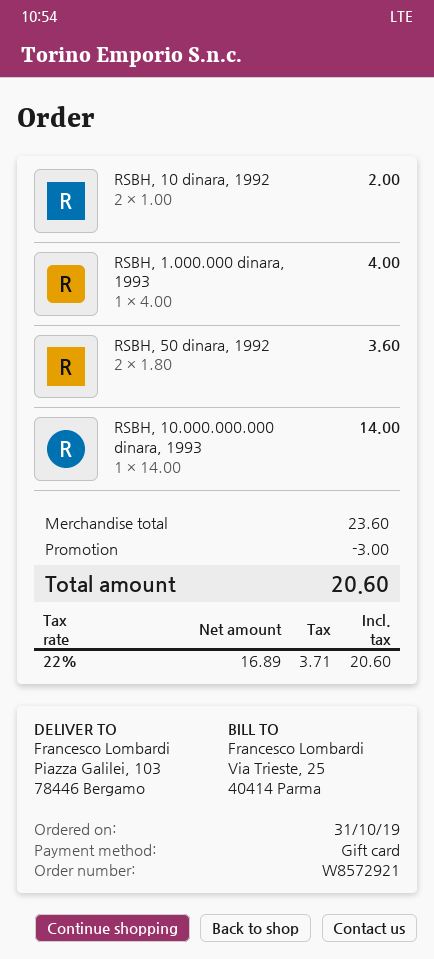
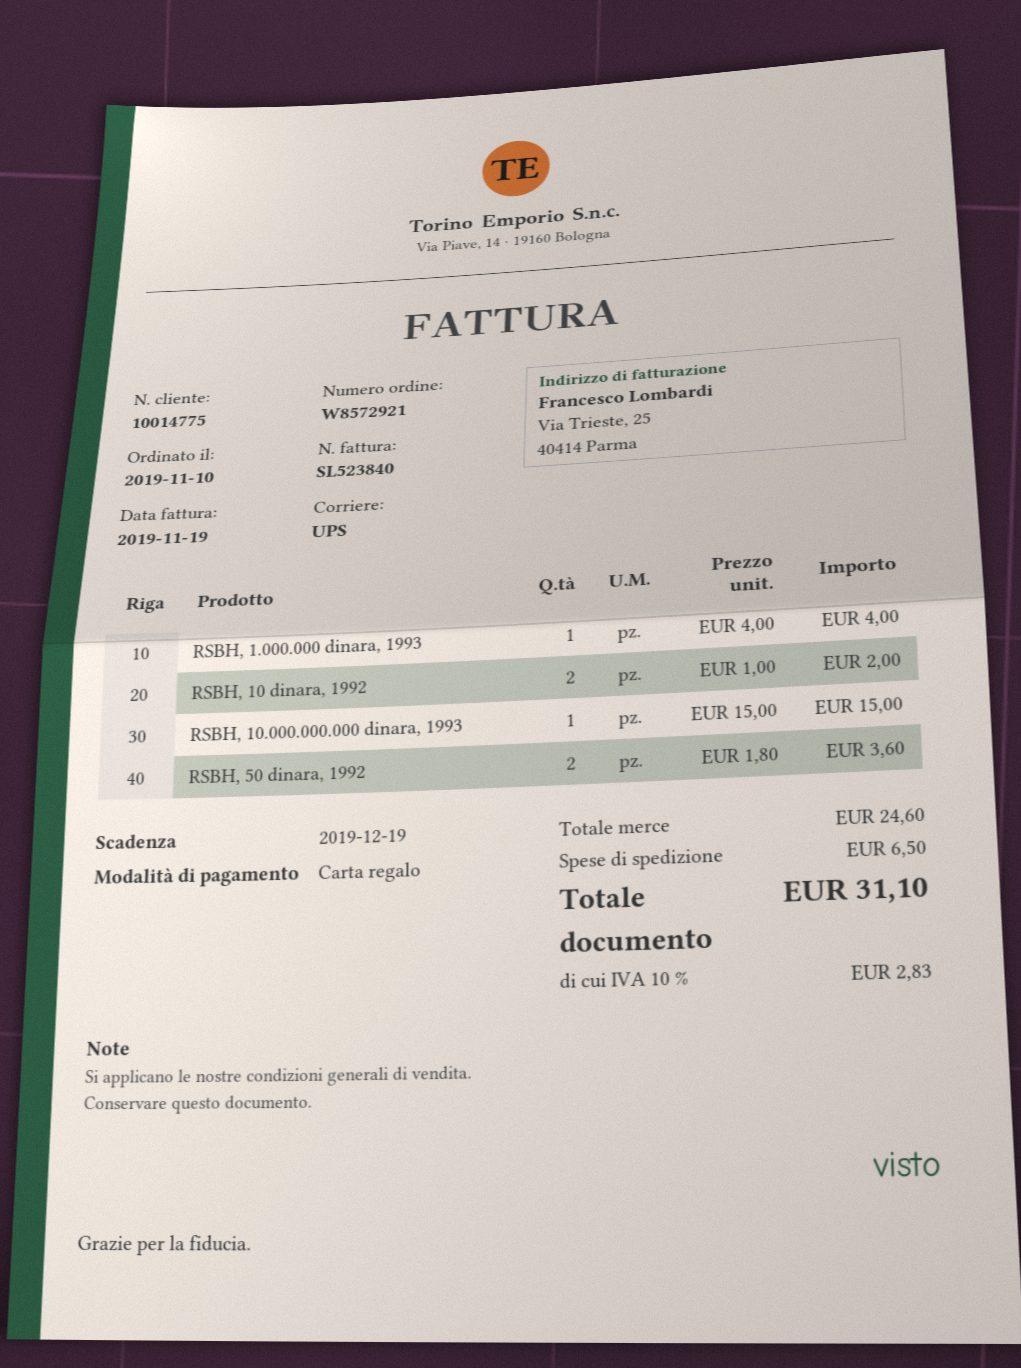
order date: 2019-10-31 -> 2019-11-10
RSBH, 10.000.000.000 dinara, 1993: 1 x 14.00 = 14.00 -> 1 x 15.00 = 15.00
subtotal: 23.60 -> 24.60
discount: 3.00 -> none
shipping: none -> 6.50
tax: 22% = 3.71 -> 10% = 2.83
total: 20.60 -> 31.10

